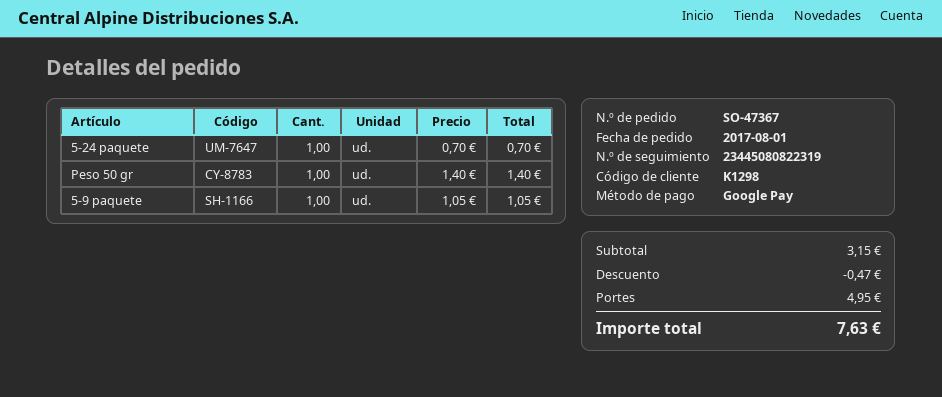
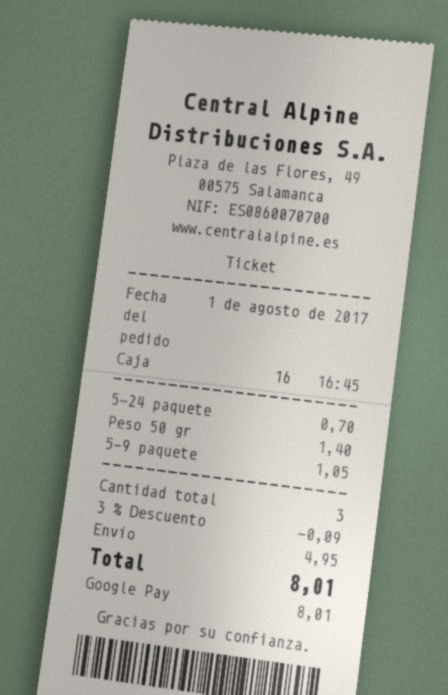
discount: 0.47 -> 0.09
total: 7.63 -> 8.01

